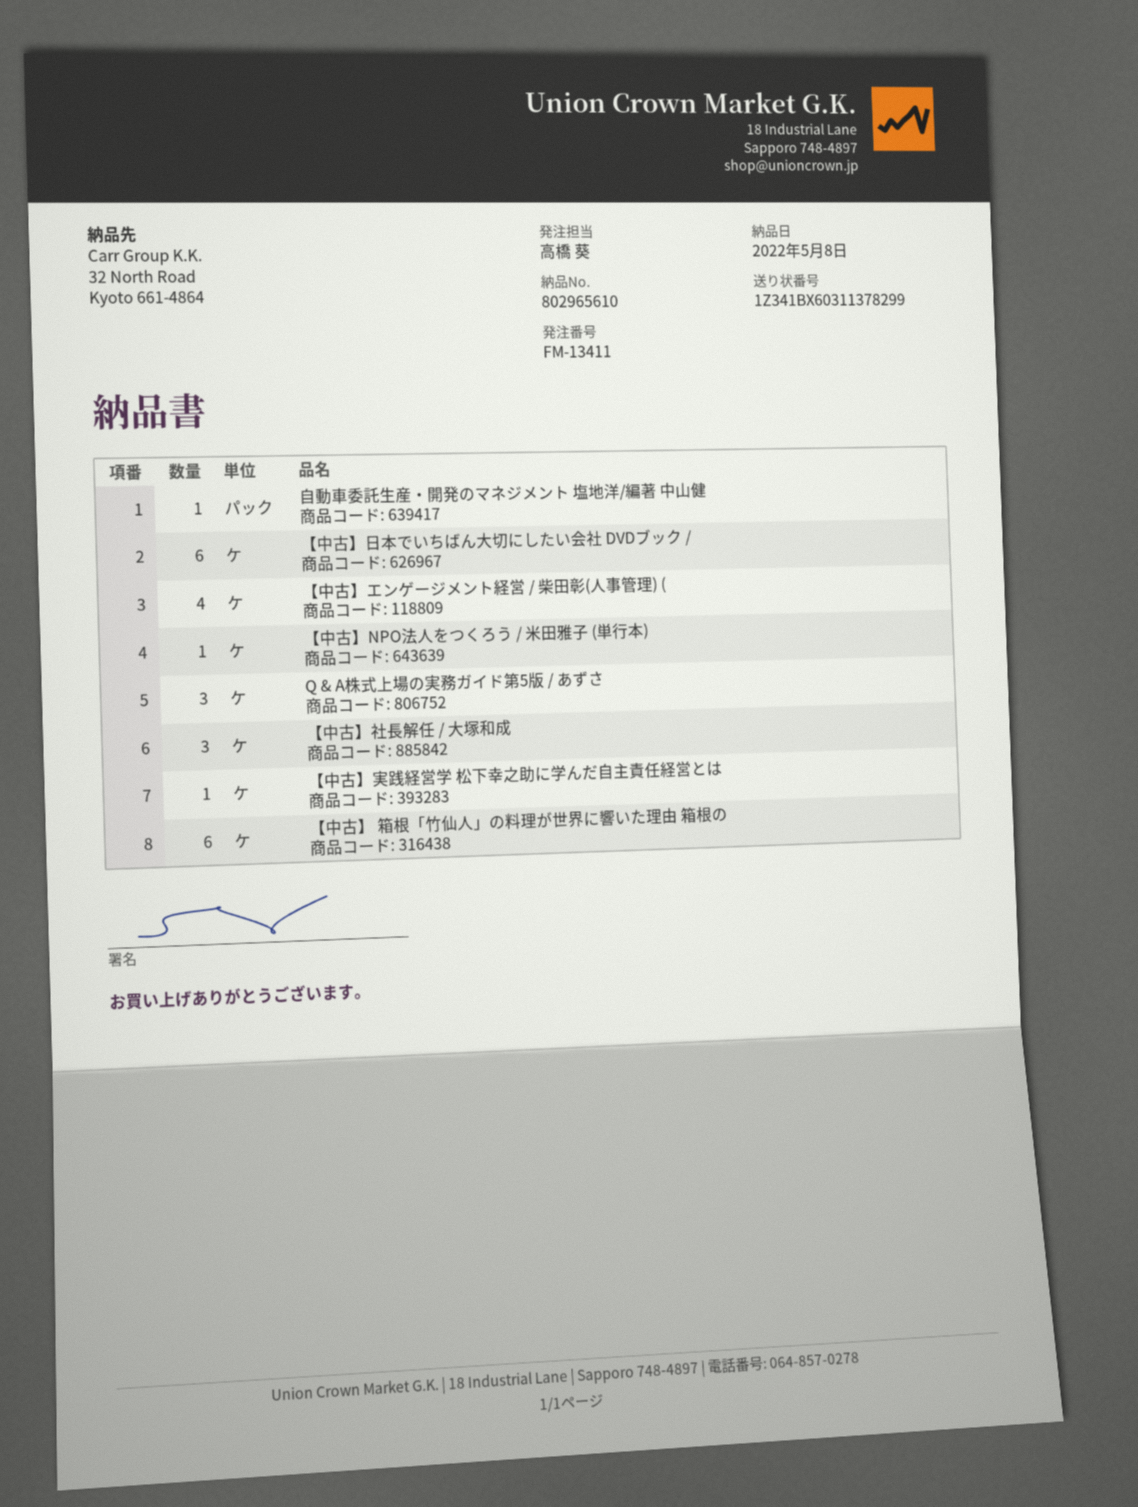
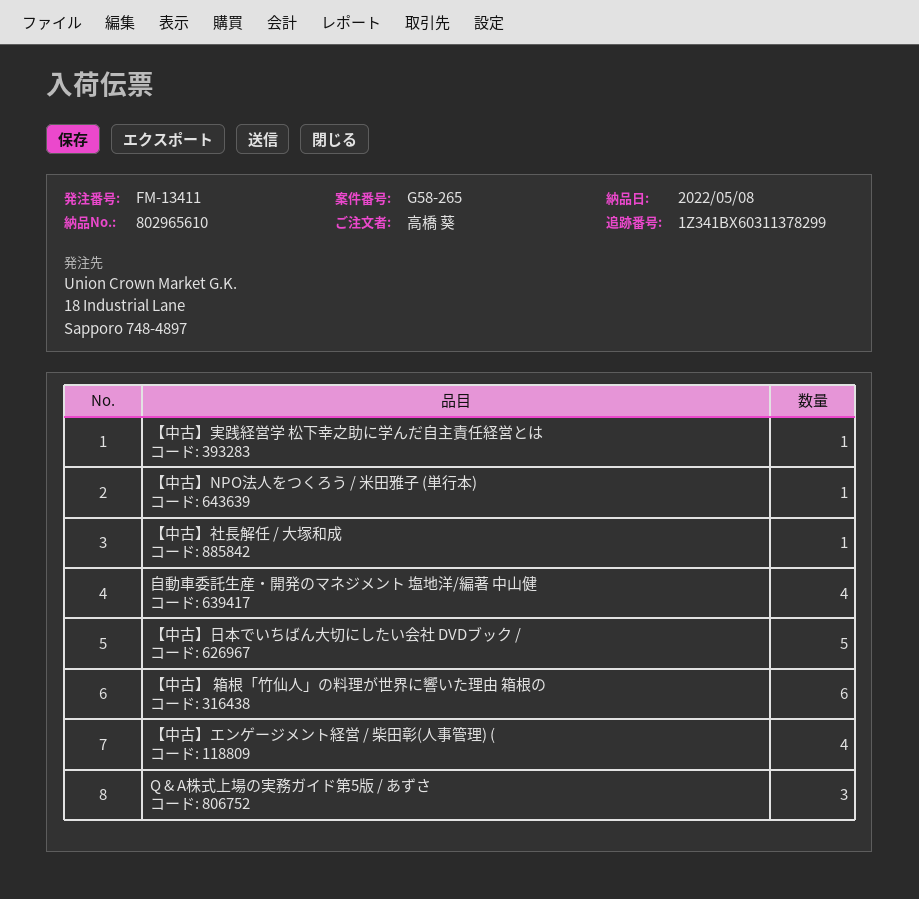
自動車委託生産・開発のマネジメント 塩地洋/編著 中山健: 1 -> 4
【中古】日本でいちばん大切にしたい会社 DVDブック /: 6 -> 5
【中古】社長解任 / 大塚和成: 3 -> 1

